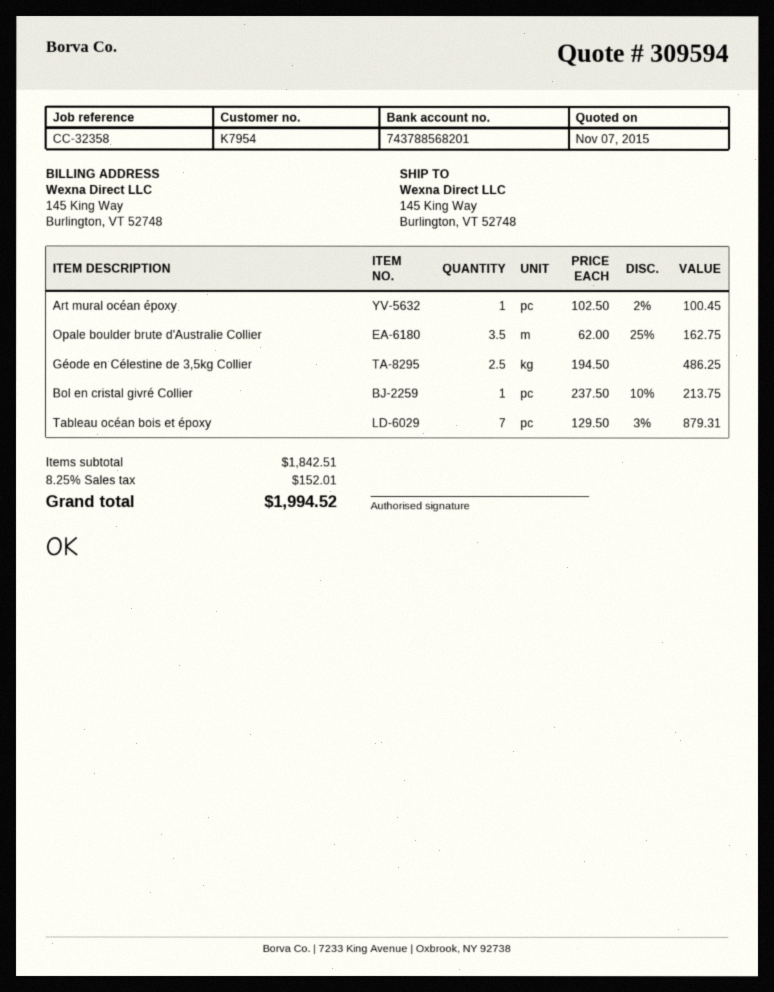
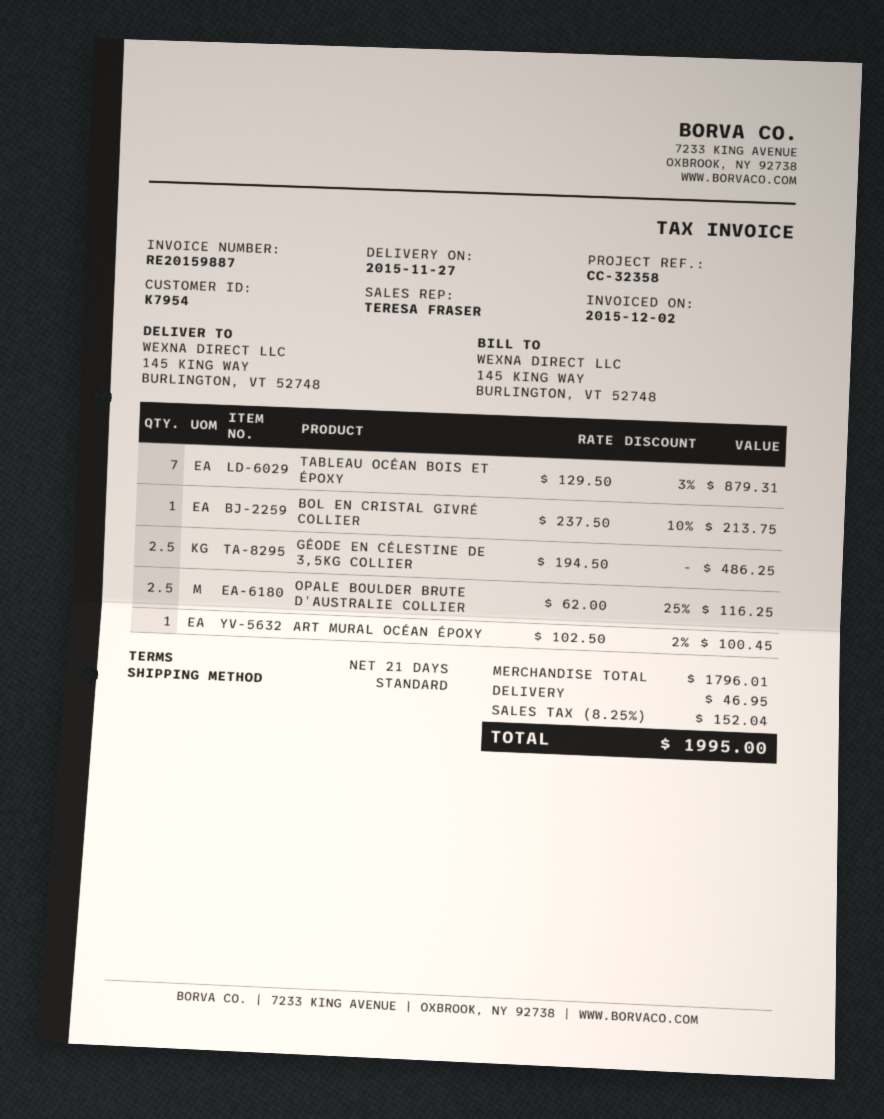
Opale boulder brute d'Australie Collier: 3.5 x 62.00 - 25% = 162.75 -> 2.5 x 62.00 - 25% = 116.25
subtotal: 1842.51 -> 1796.01
shipping: none -> 46.95
tax: 8.25% = 152.01 -> 8.25% = 152.04
total: 1994.52 -> 1995.00

